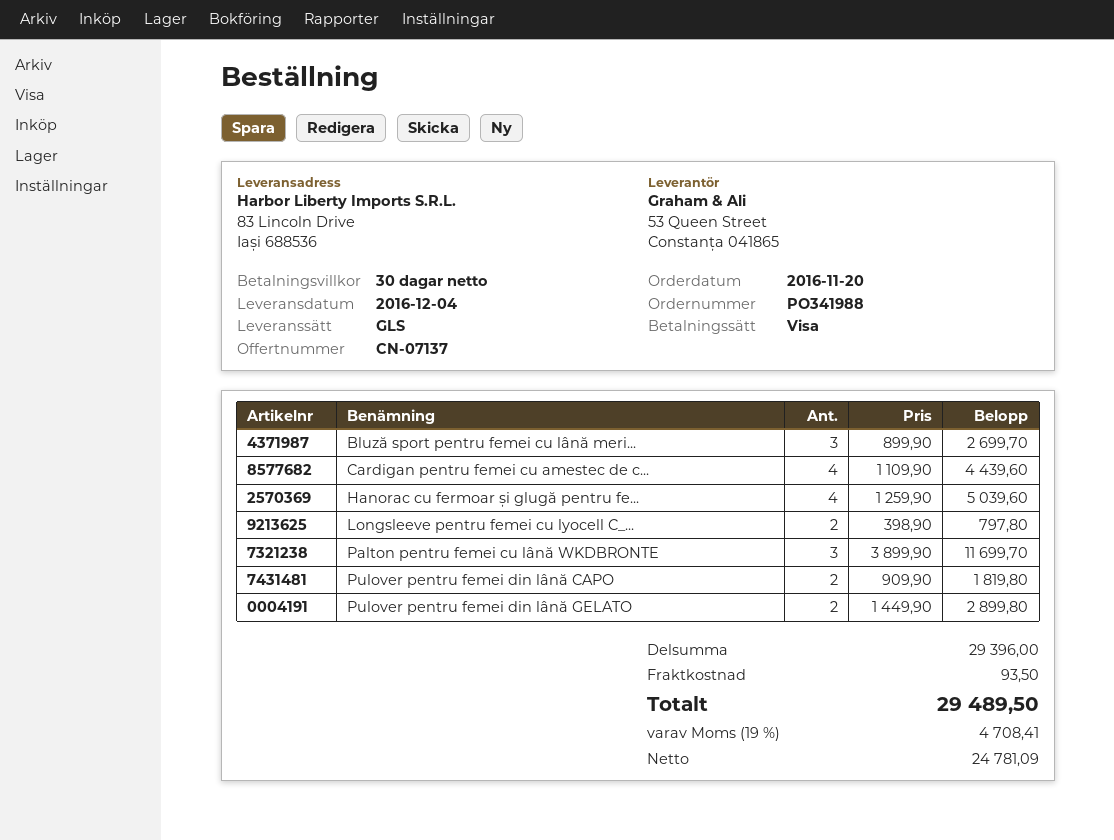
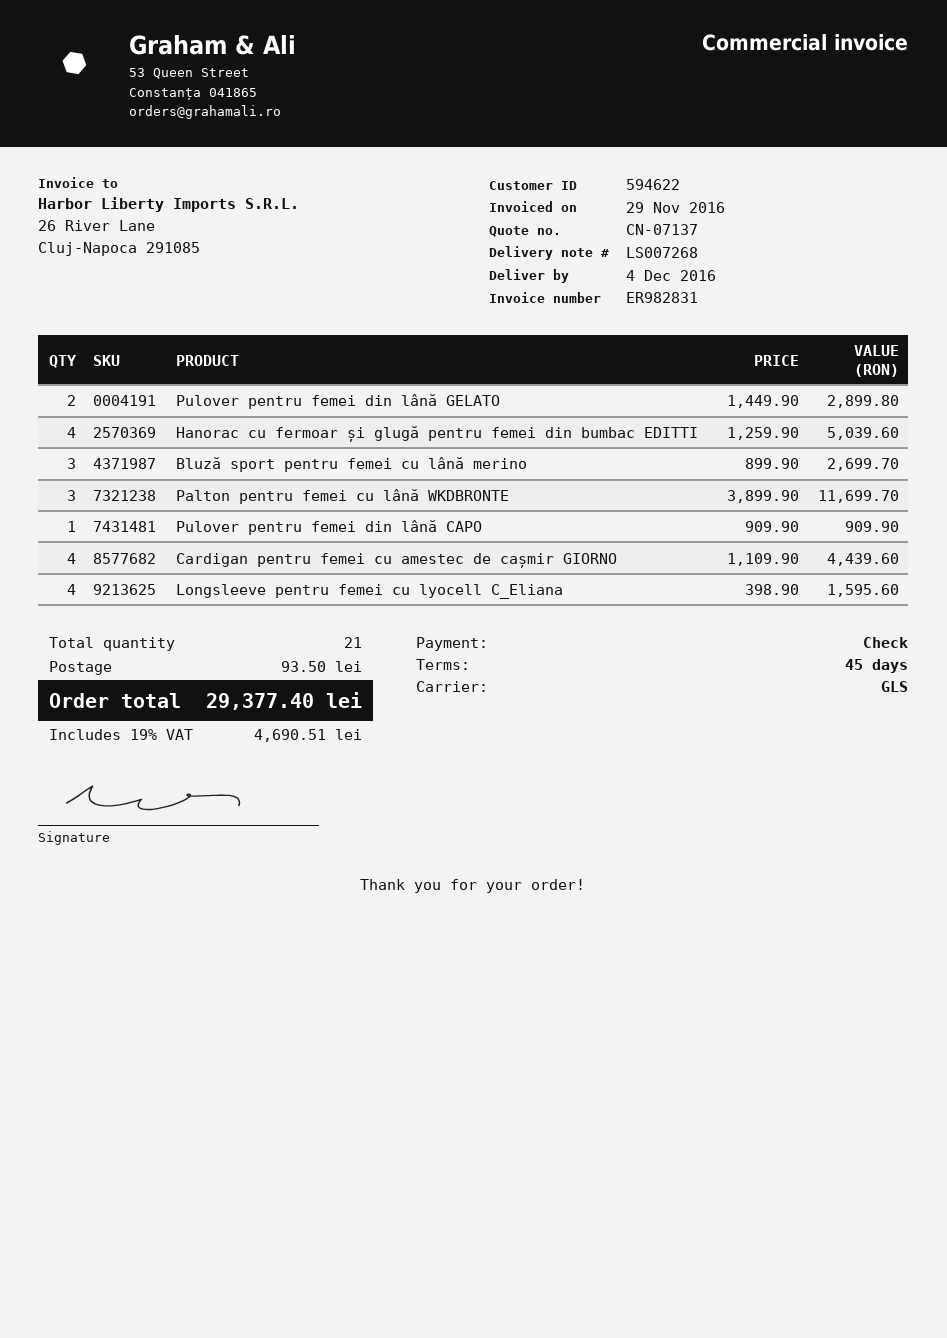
payment terms: 30 days -> 45 days
payment method: Visa -> cheque
Longsleeve pentru femei cu lyocell C_...: 2 x 398.90 = 797.80 -> 4 x 398.90 = 1595.60
Pulover pentru femei din lână CAPO: 2 x 909.90 = 1819.80 -> 1 x 909.90 = 909.90
tax: 19% = 4708.41 -> 19% = 4690.51
total: 29489.50 -> 29377.40

